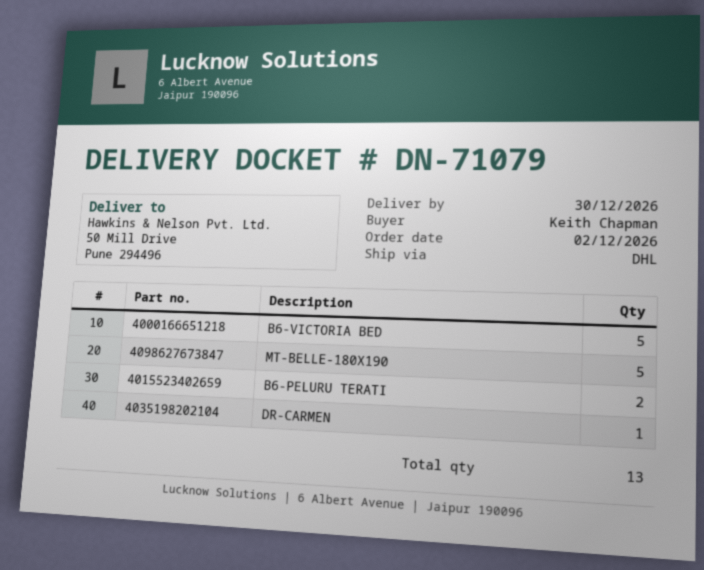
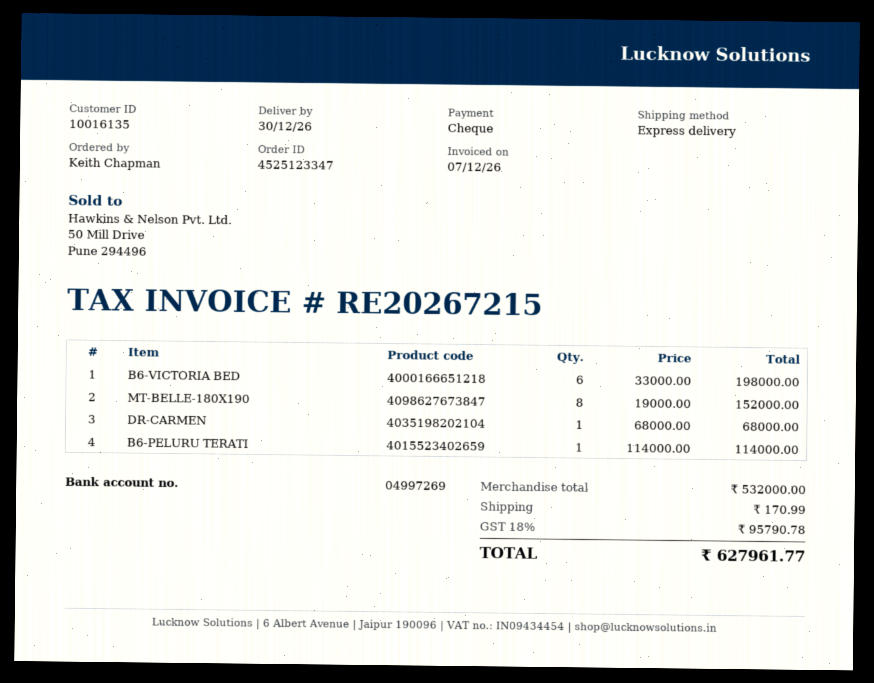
shipping method: DHL -> express
B6-VICTORIA BED: 5 -> 6
MT-BELLE-180X190: 5 -> 8
B6-PELURU TERATI: 2 -> 1

